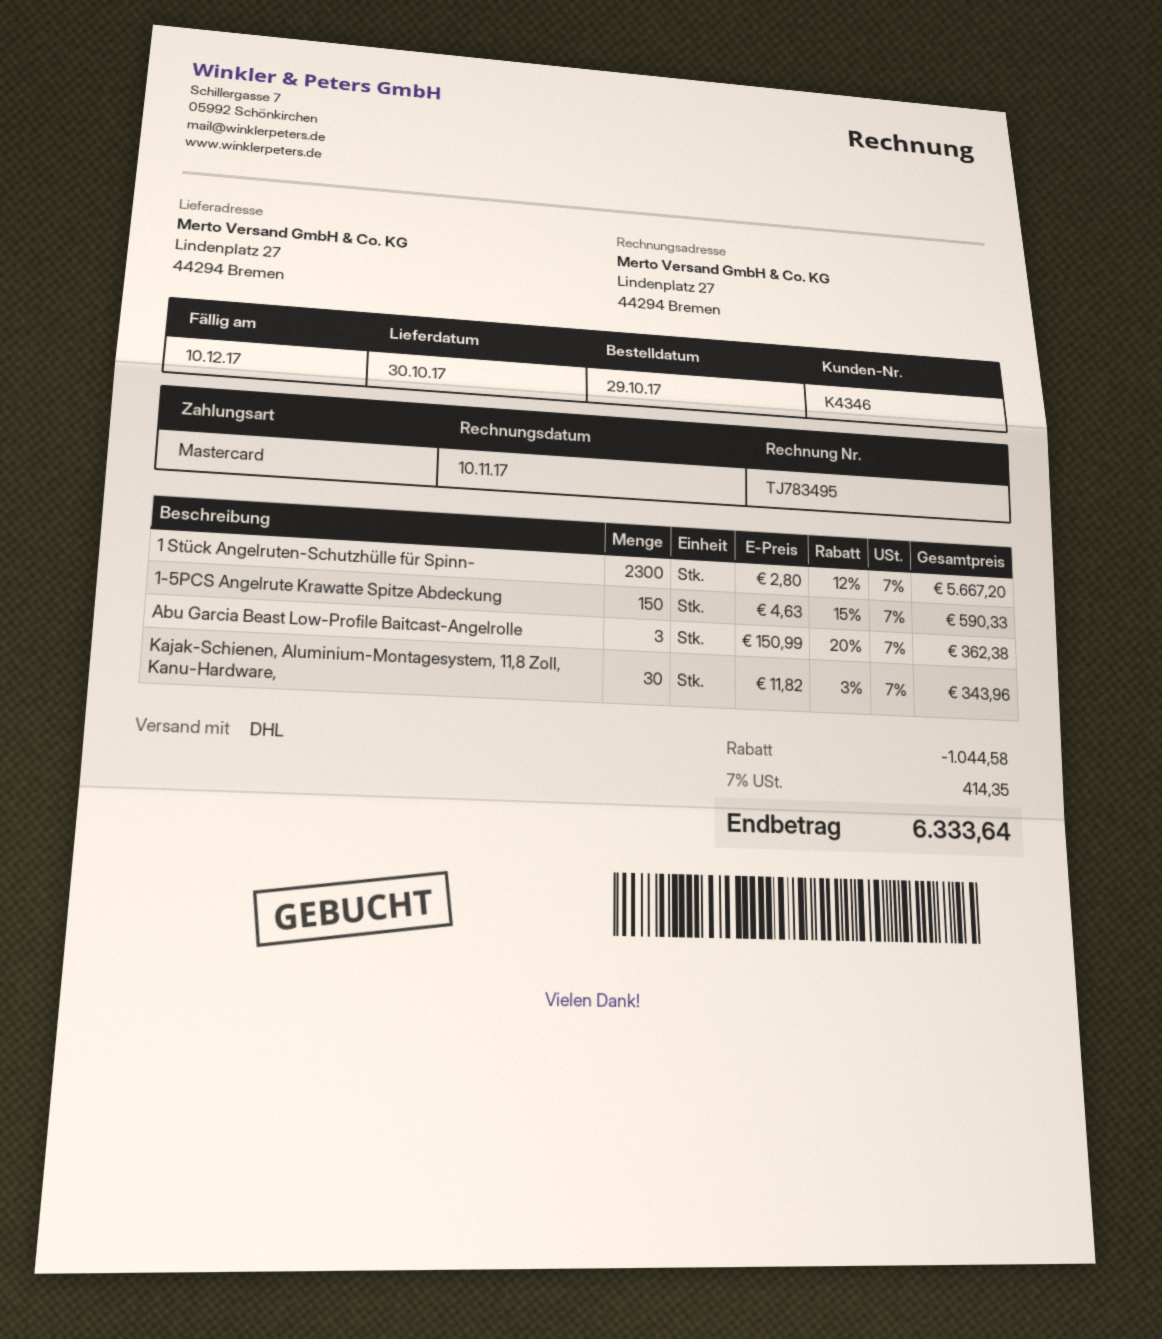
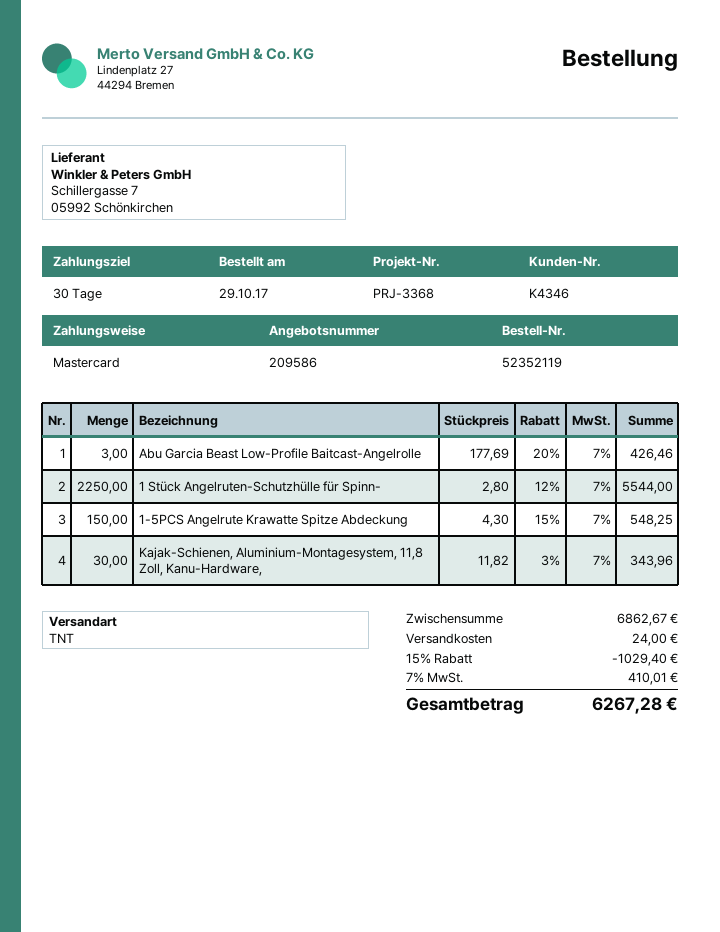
shipping method: DHL -> TNT
1 Stück Angelruten-Schutzhülle für Spinn-: 2300 x 2.80 - 12% = 5667.20 -> 2250 x 2.80 - 12% = 5544.00
1-5PCS Angelrute Krawatte Spitze Abdeckung: 150 x 4.63 - 15% = 590.33 -> 150 x 4.30 - 15% = 548.25
Abu Garcia Beast Low-Profile Baitcast-Angelrolle: 3 x 150.99 - 20% = 362.38 -> 3 x 177.69 - 20% = 426.46
discount: 1044.58 -> 1029.40
shipping: none -> 24.00
tax: 7% = 414.35 -> 7% = 410.01
total: 6333.64 -> 6267.28

